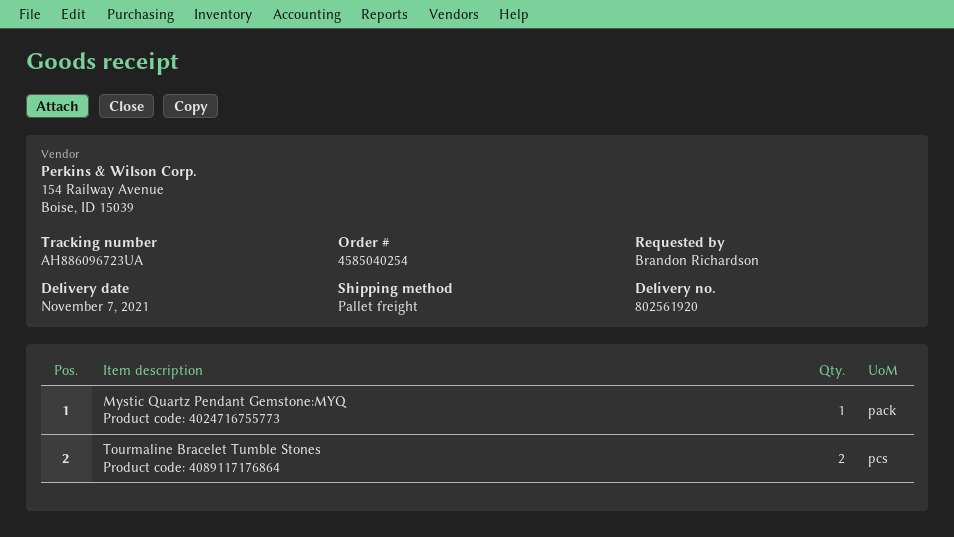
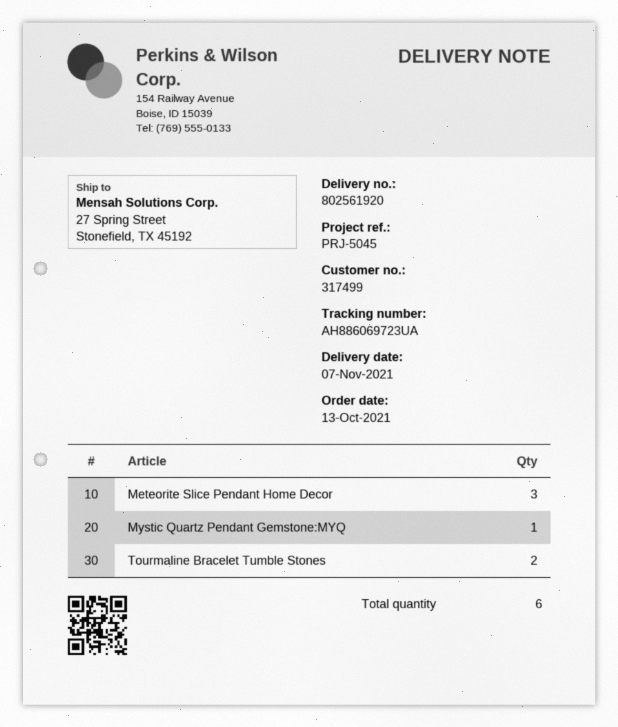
tracking number: AH886096723UA -> AH886069723UA
Meteorite Slice Pendant Home Decor: none -> 3

